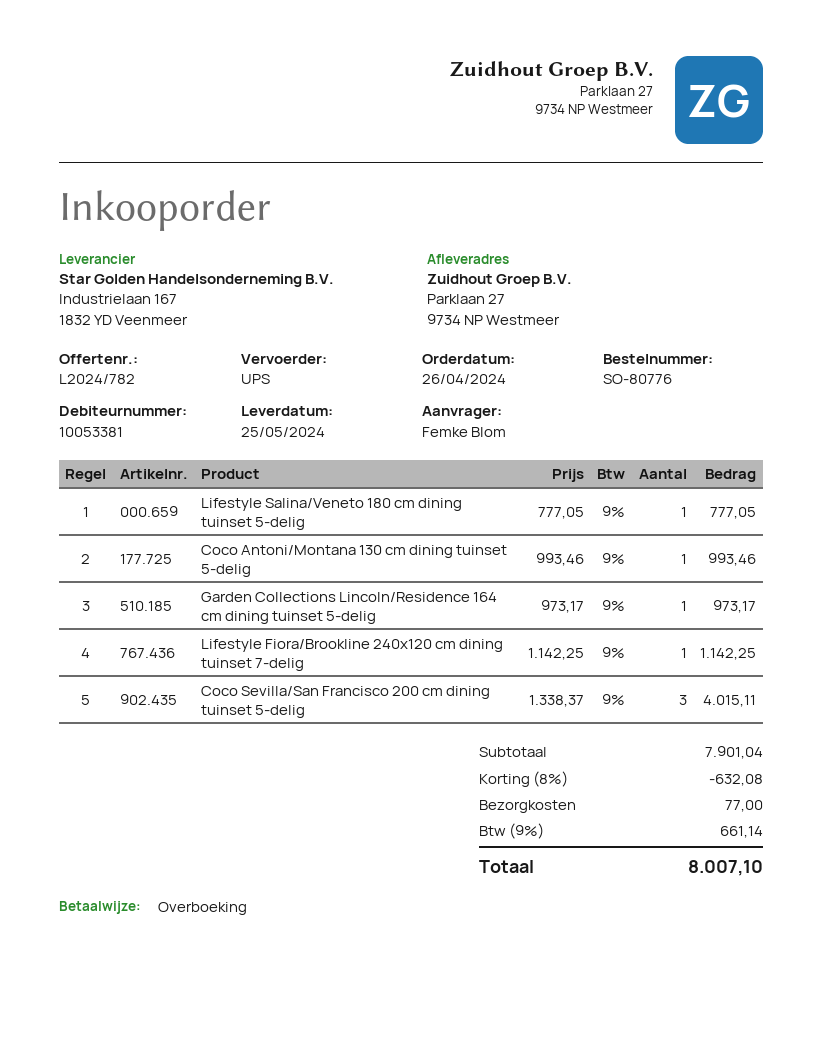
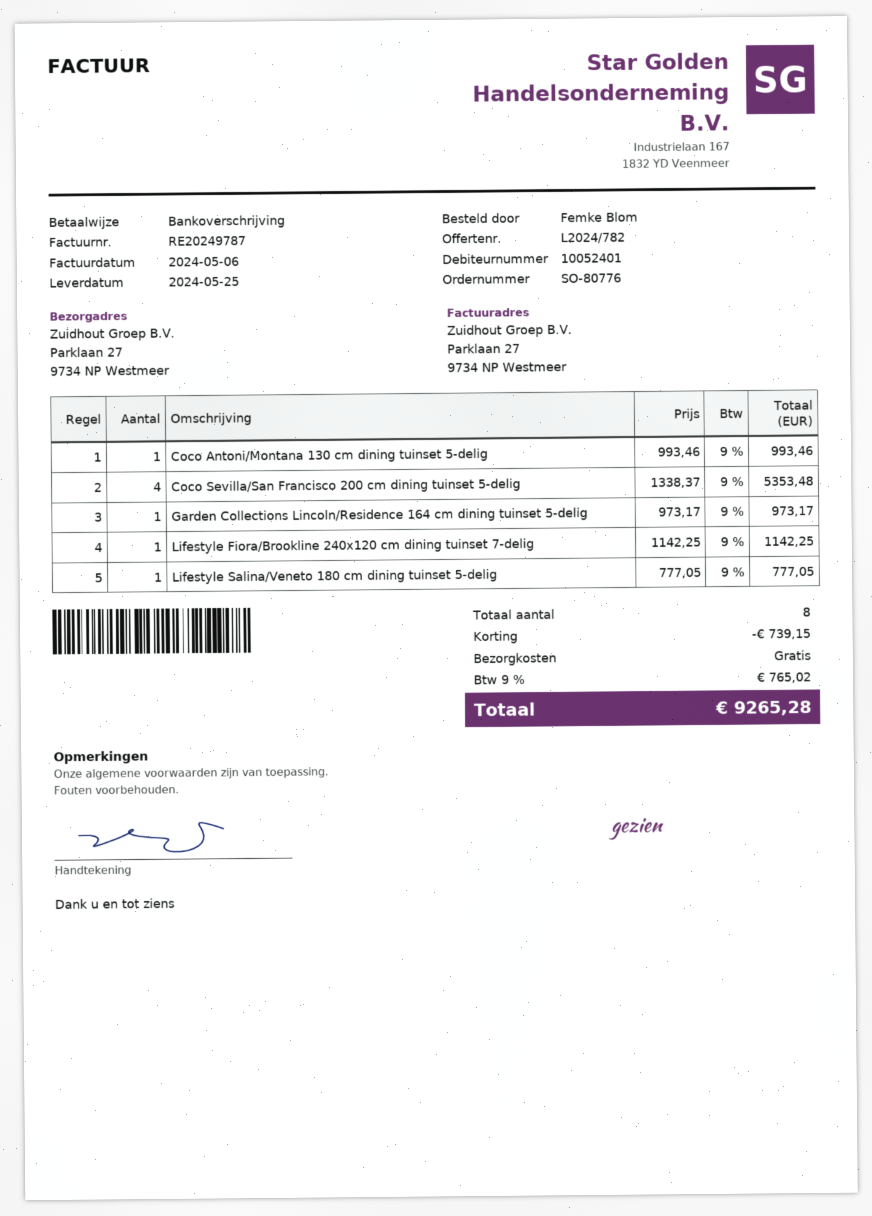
customer number: 10053381 -> 10052401
Coco Sevilla/San Francisco 200 cm dining tuinset 5-delig: 3 x 1338.37 = 4015.11 -> 4 x 1338.37 = 5353.48
discount: 632.08 -> 739.15
shipping: 77.00 -> 0.00
tax: 9% = 661.14 -> 9% = 765.02
total: 8007.10 -> 9265.28

